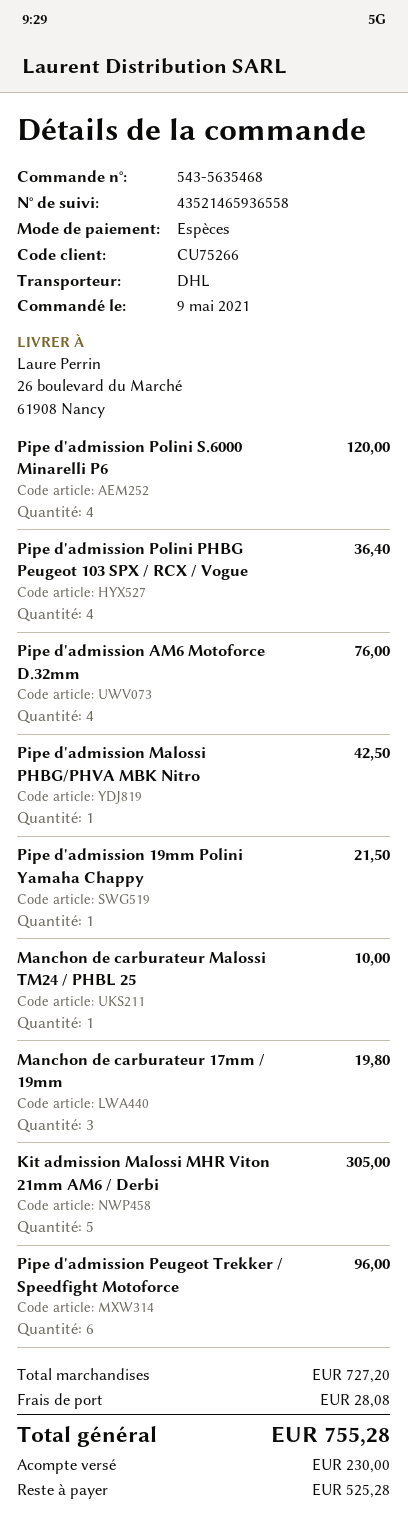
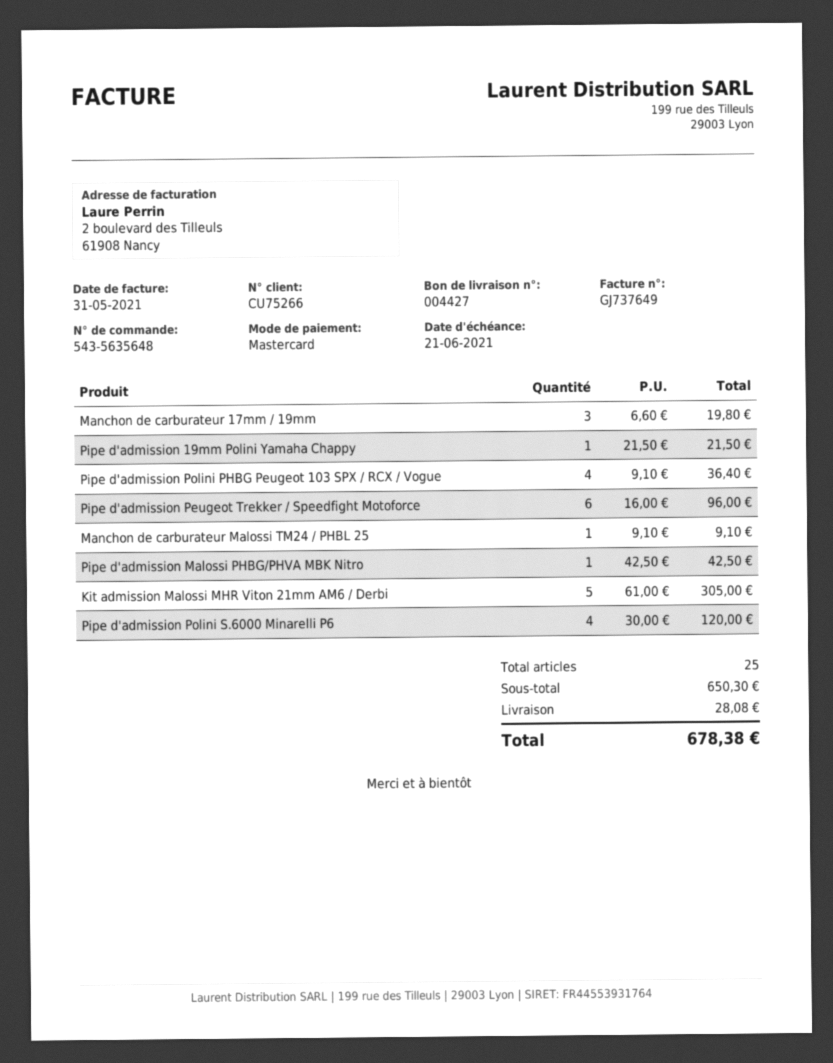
order number: 543-5635468 -> 543-5635648
payment method: cash -> Mastercard
Pipe d'admission AM6 Motoforce D.32mm: 4 for 76.00 -> none
Manchon de carburateur Malossi TM24 / PHBL 25: 1 for 10.00 -> 1 for 9.10
subtotal: 727.20 -> 650.30
total: 755.28 -> 678.38

